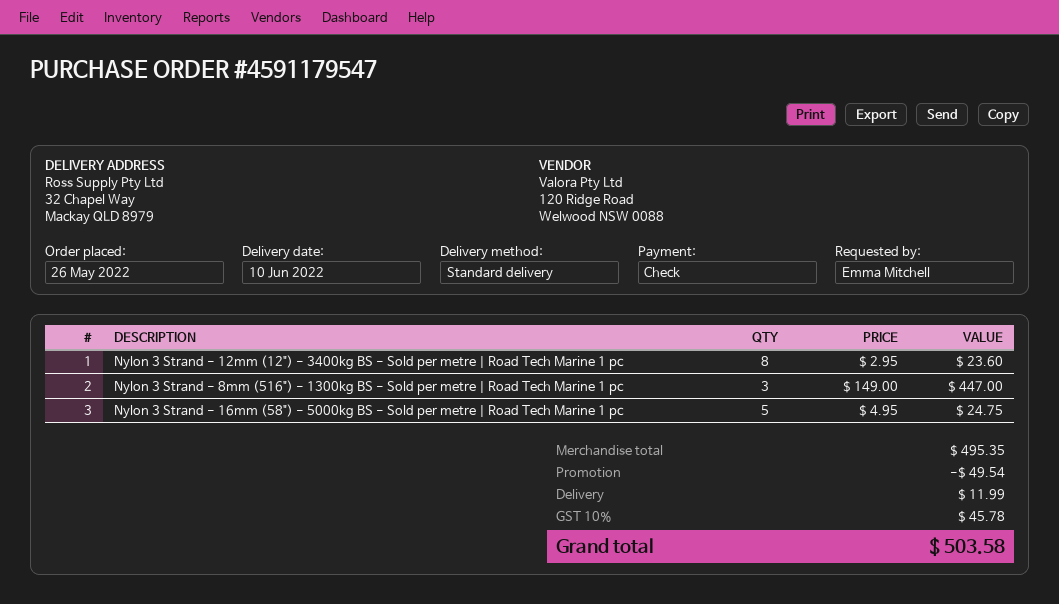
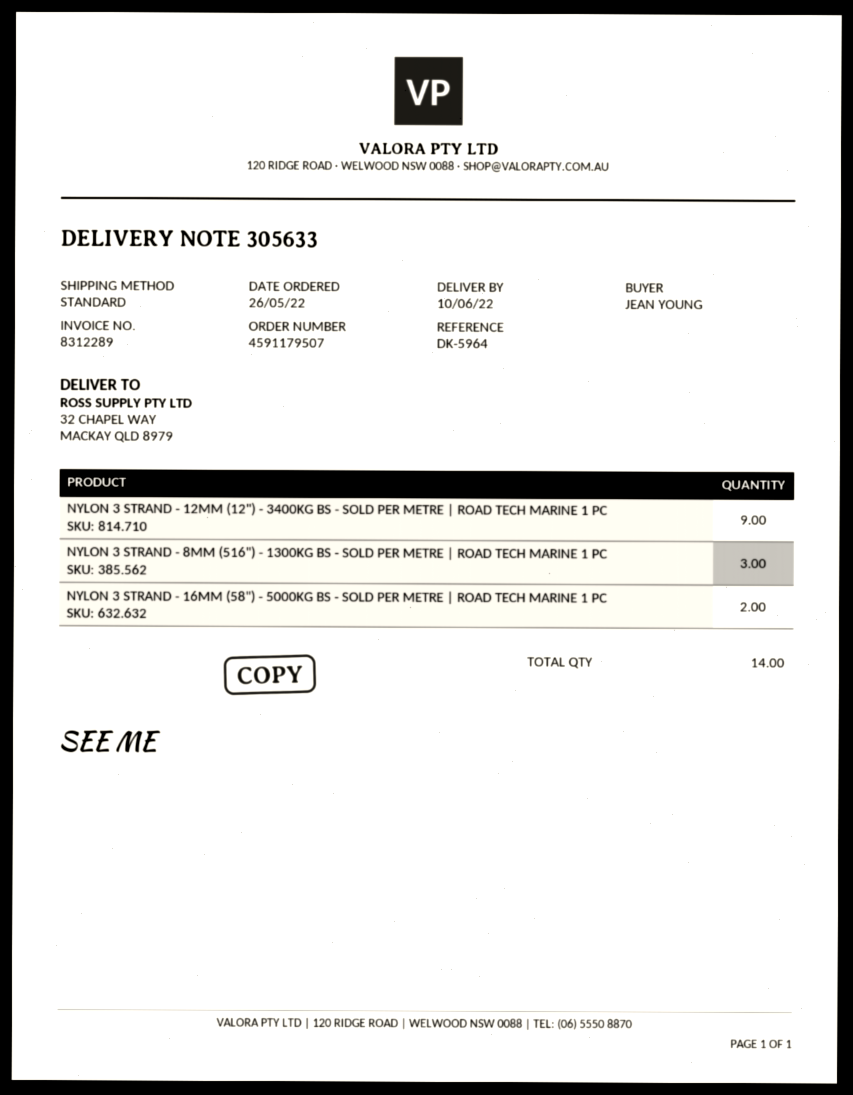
order number: 4591179547 -> 4591179507
ordered by: Emma Mitchell -> JEAN YOUNG
Nylon 3 Strand - 12mm (12") - 3400kg BS - Sold per metre | Road Tech Marine 1 pc: 8 -> 9
Nylon 3 Strand - 16mm (58") - 5000kg BS - Sold per metre | Road Tech Marine 1 pc: 5 -> 2

